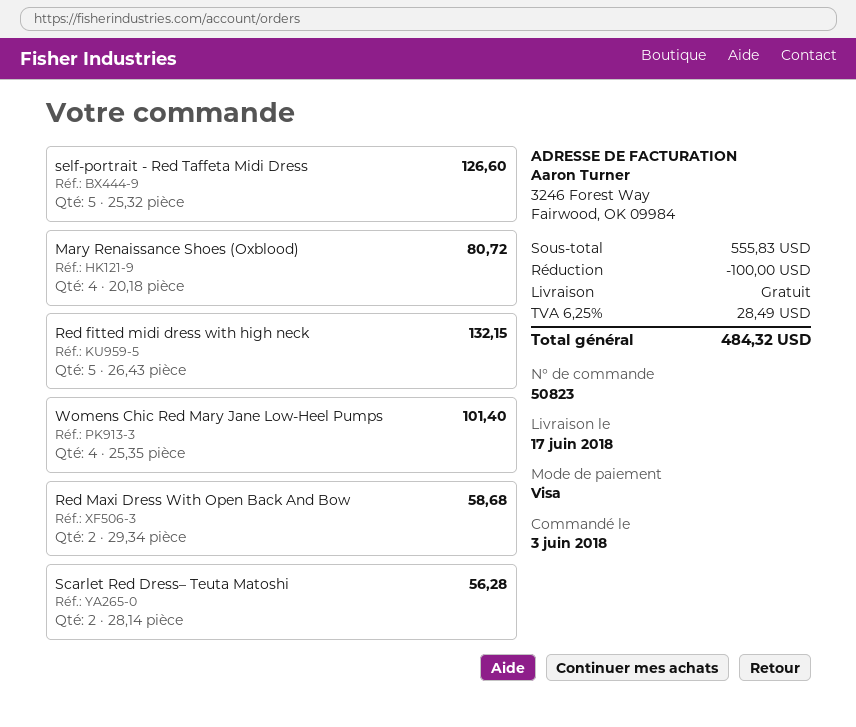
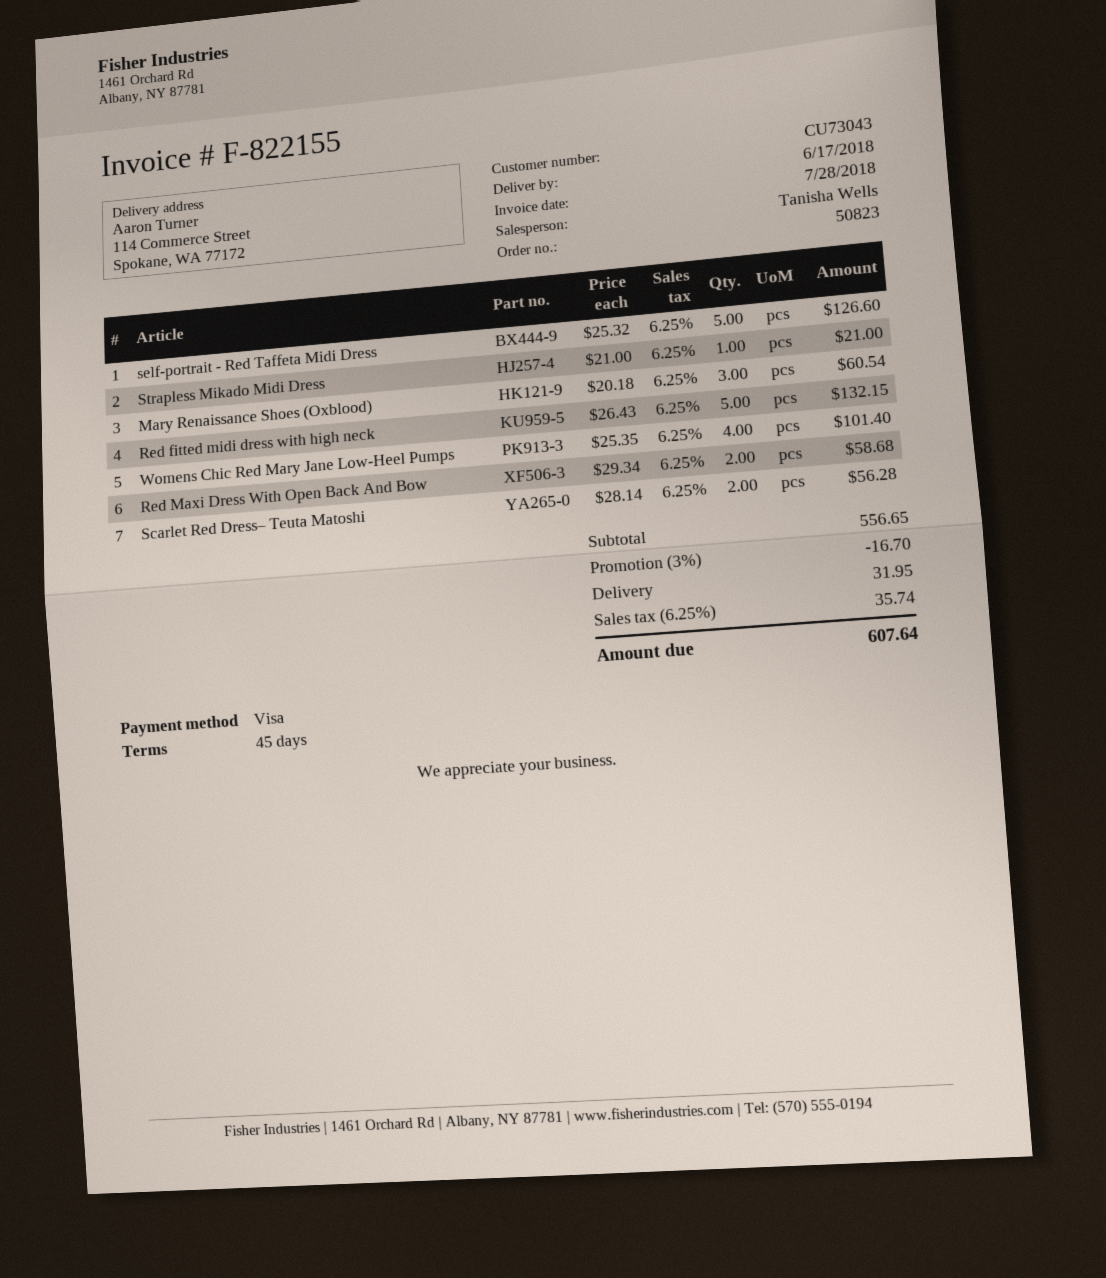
Mary Renaissance Shoes (Oxblood): 4 x 20.18 = 80.72 -> 3 x 20.18 = 60.54
Strapless Mikado Midi Dress: none -> 1 x 21.00 = 21.00
subtotal: 555.83 -> 556.65
discount: 100.00 -> 16.70
shipping: 0.00 -> 31.95
tax: 6.25% = 28.49 -> 6.25% = 35.74
total: 484.32 -> 607.64

